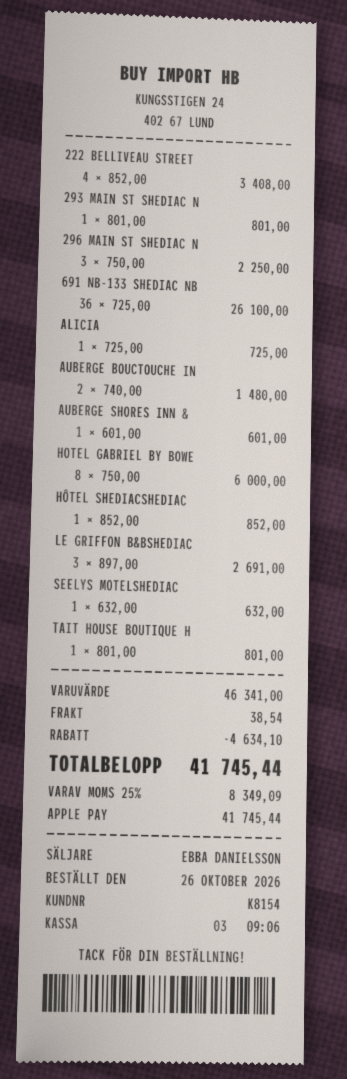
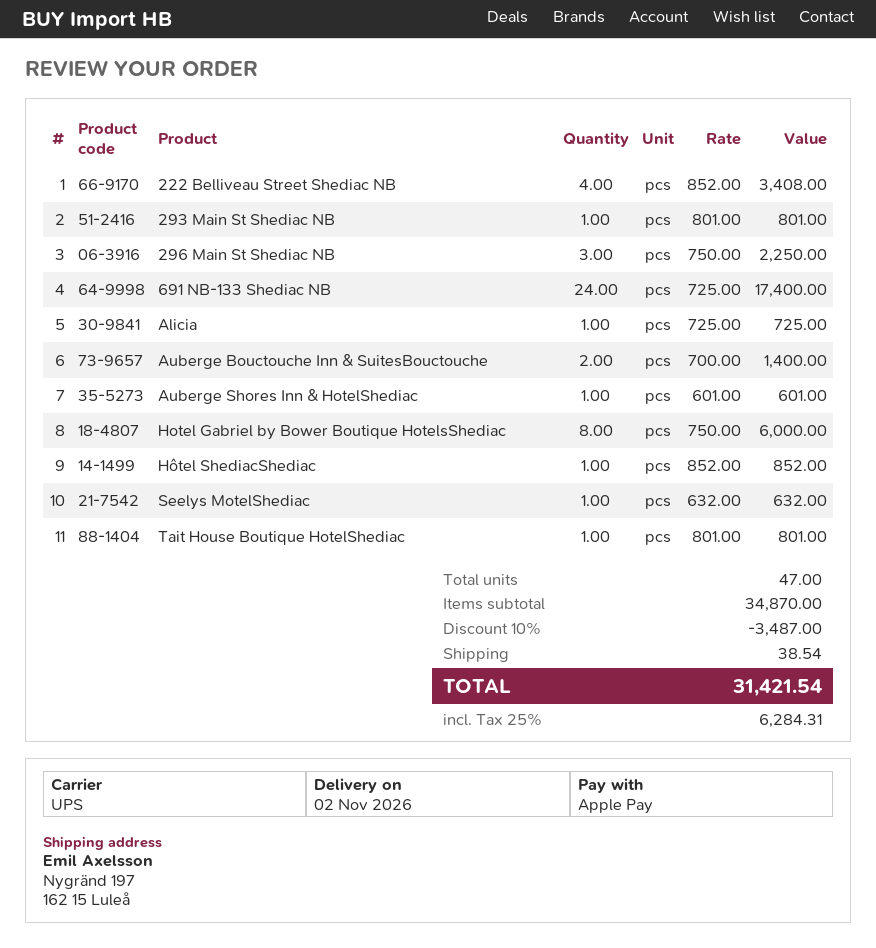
691 NB-133 SHEDIAC NB: 36 x 725.00 = 26100.00 -> 24 x 725.00 = 17400.00
AUBERGE BOUCTOUCHE IN: 2 x 740.00 = 1480.00 -> 2 x 700.00 = 1400.00
LE GRIFFON B&BSHEDIAC: 3 x 897.00 = 2691.00 -> none
subtotal: 46341.00 -> 34870.00
discount: 4634.10 -> 3487.00
tax: 25% = 8349.09 -> 25% = 6284.31
total: 41745.44 -> 31421.54

